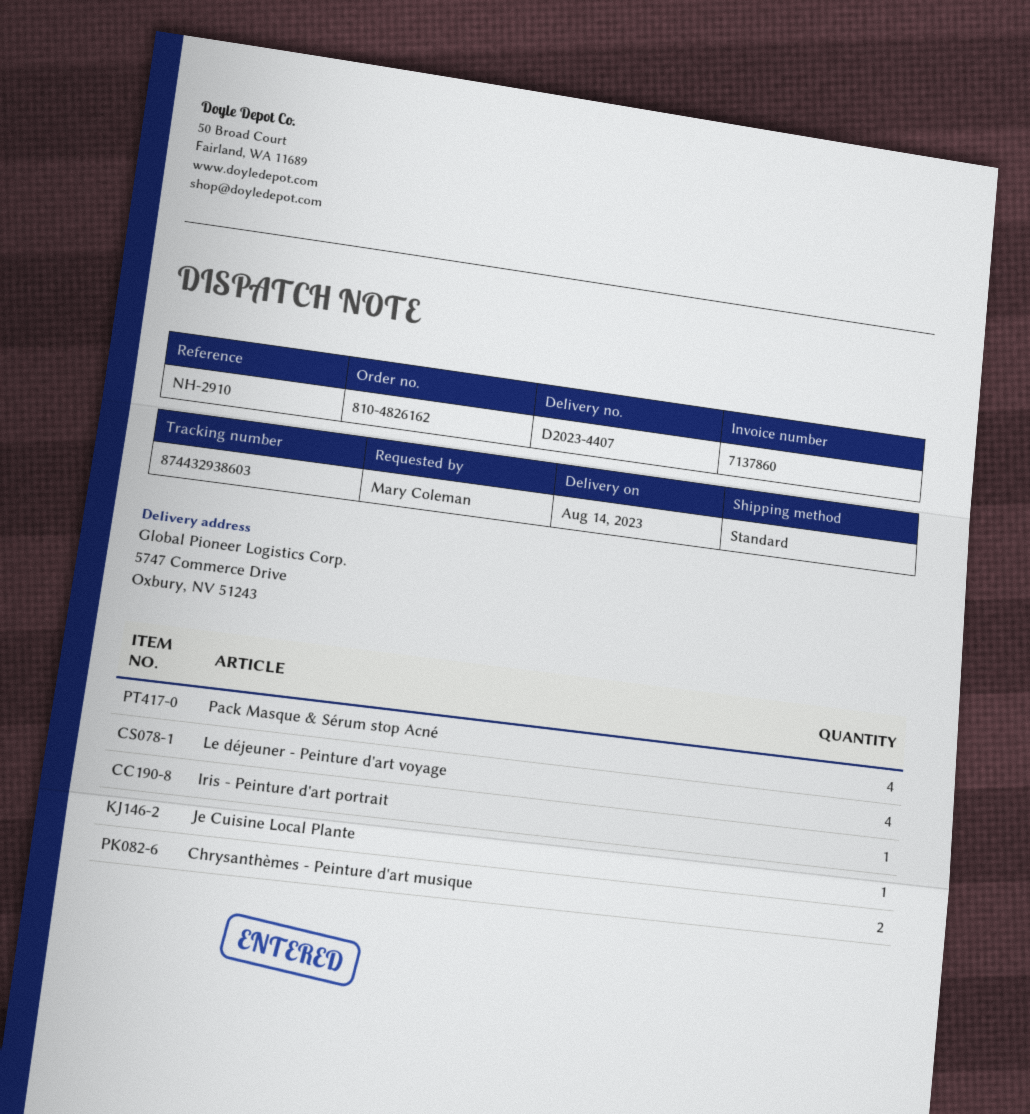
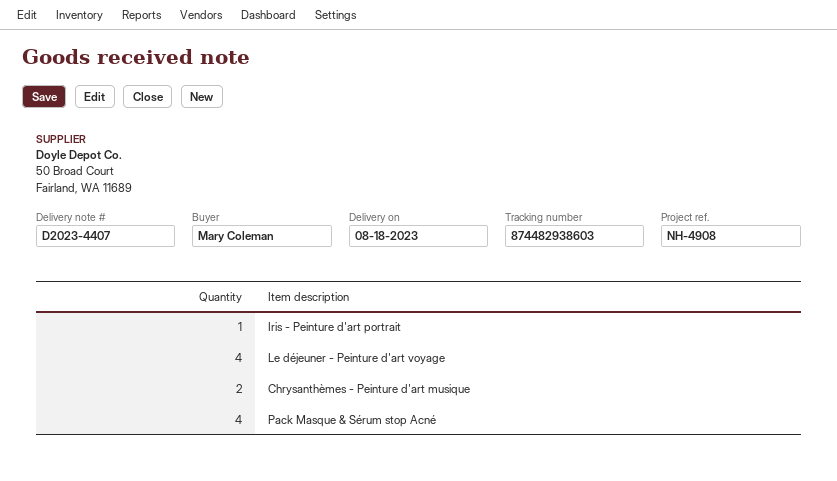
delivery date: 2023-08-14 -> 2023-08-18
reference: NH-2910 -> NH-4908
tracking number: 874432938603 -> 874482938603
Je Cuisine Local Plante: 1 -> none

